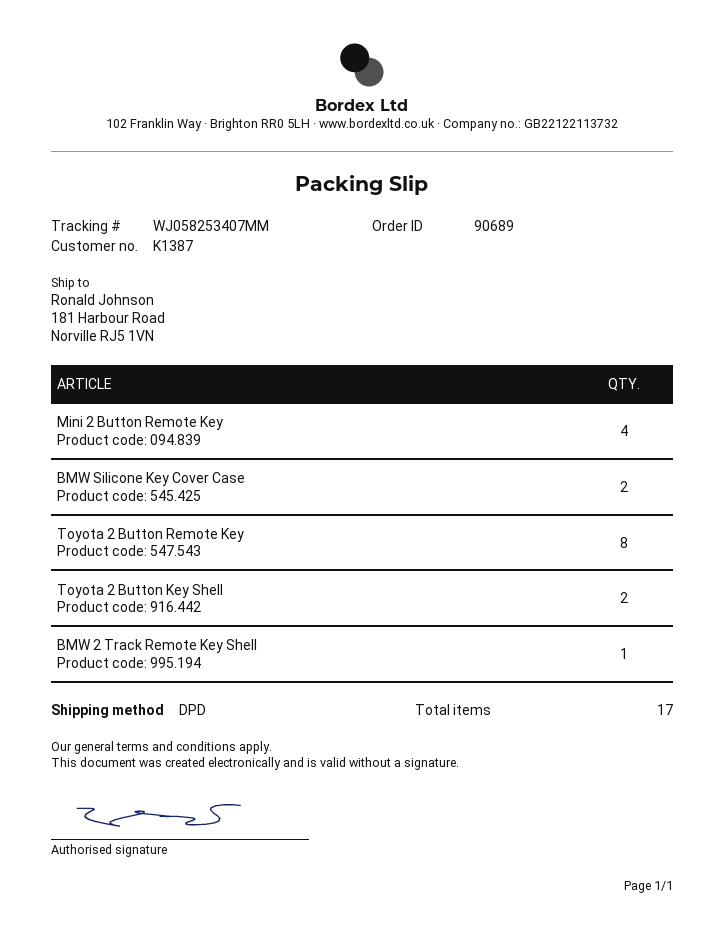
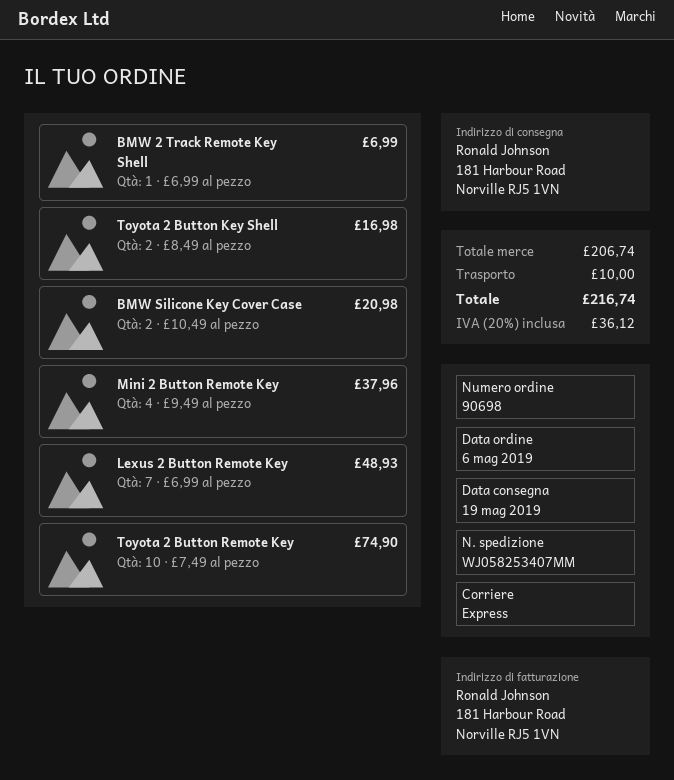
order number: 90689 -> 90698
shipping method: DPD -> express
Toyota 2 Button Remote Key: 8 -> 10
Lexus 2 Button Remote Key: none -> 7

